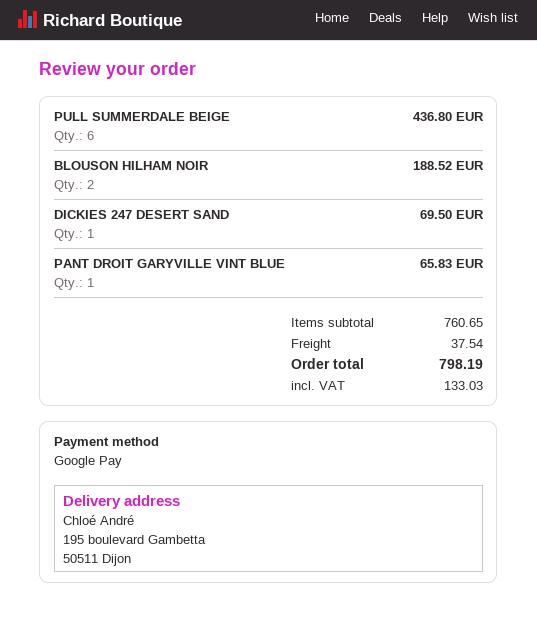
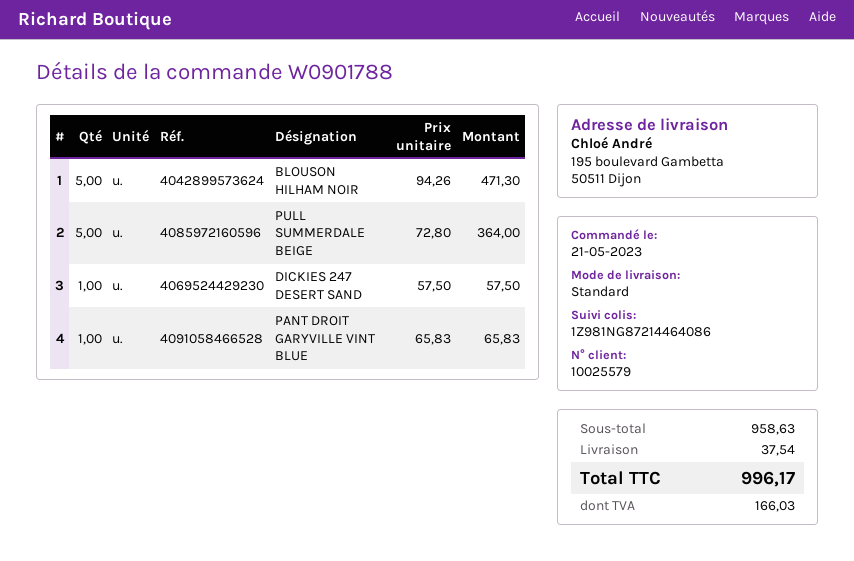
PULL SUMMERDALE BEIGE: 6 for 436.80 -> 5 for 364.00
BLOUSON HILHAM NOIR: 2 for 188.52 -> 5 for 471.30
DICKIES 247 DESERT SAND: 1 for 69.50 -> 1 for 57.50
subtotal: 760.65 -> 958.63
tax: 133.03 -> 166.03
total: 798.19 -> 996.17

